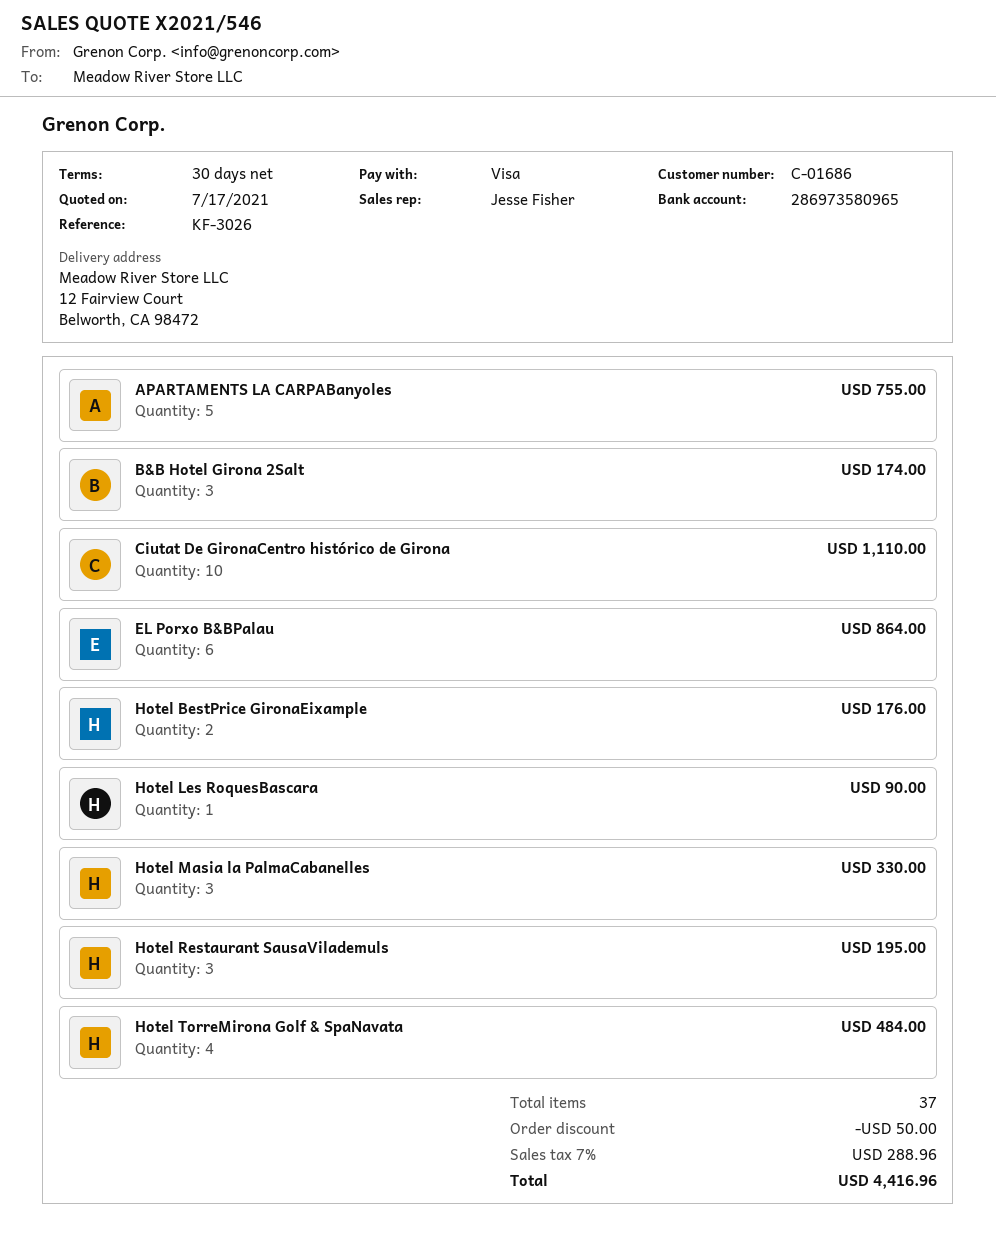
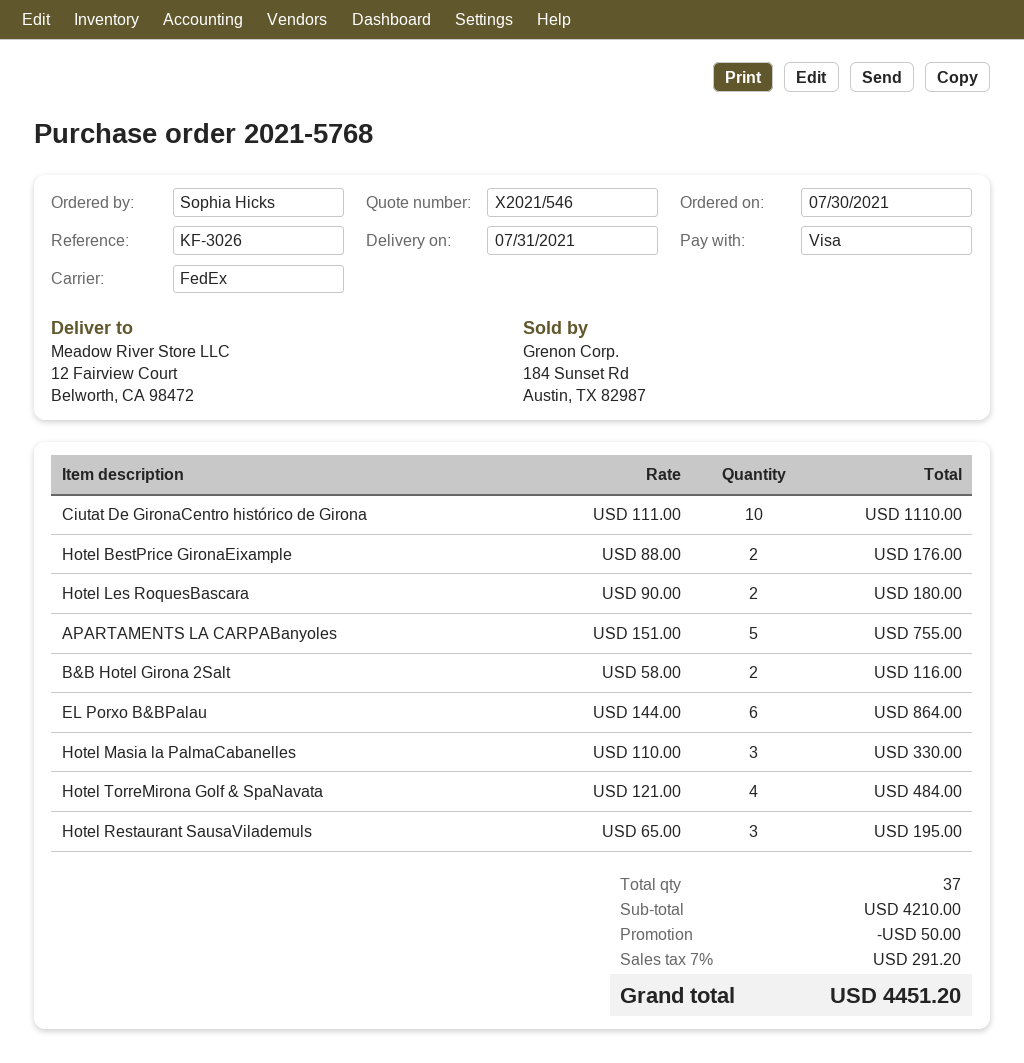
B&B Hotel Girona 2Salt: 3 for 174.00 -> 2 for 116.00
Hotel Les RoquesBascara: 1 for 90.00 -> 2 for 180.00
tax: 7% = 288.96 -> 7% = 291.20
total: 4416.96 -> 4451.20

